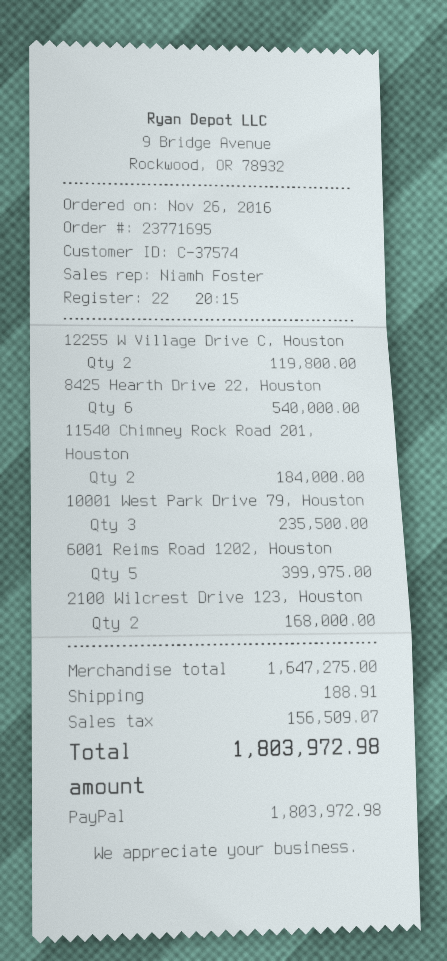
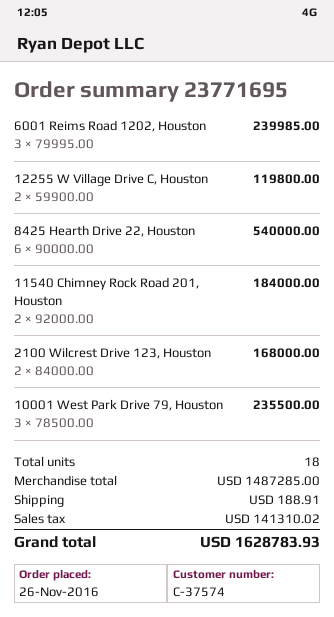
6001 Reims Road 1202, Houston: 5 for 399975.00 -> 3 for 239985.00
subtotal: 1647275.00 -> 1487285.00
tax: 156509.07 -> 141310.02
total: 1803972.98 -> 1628783.93

